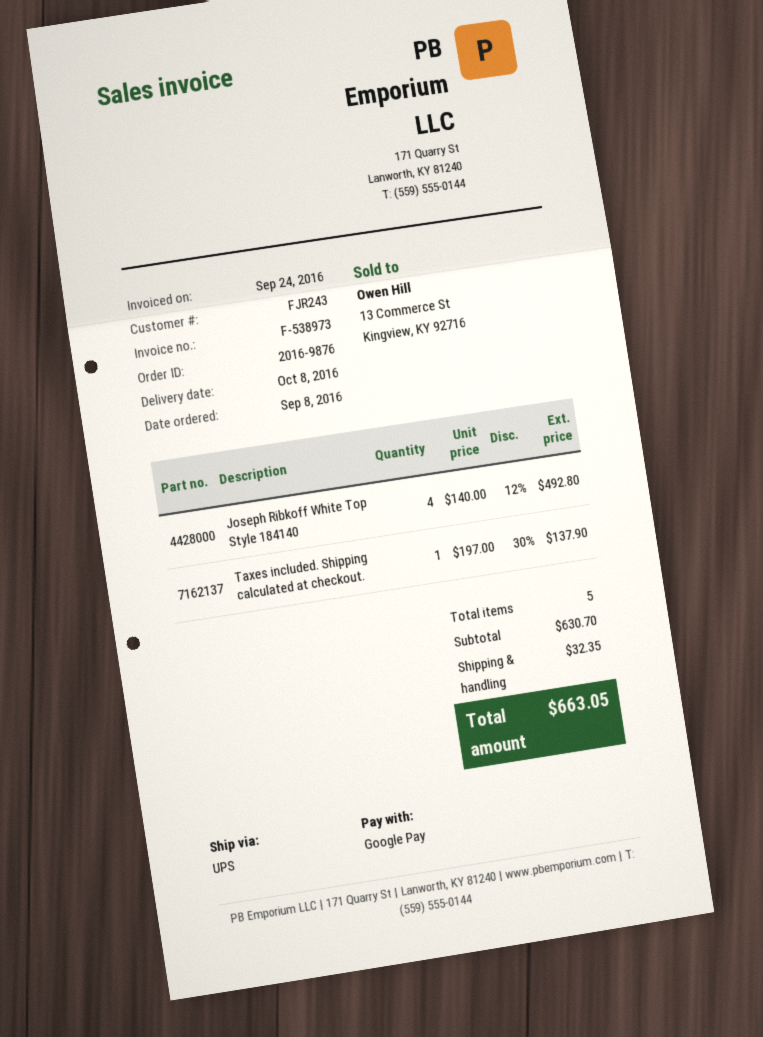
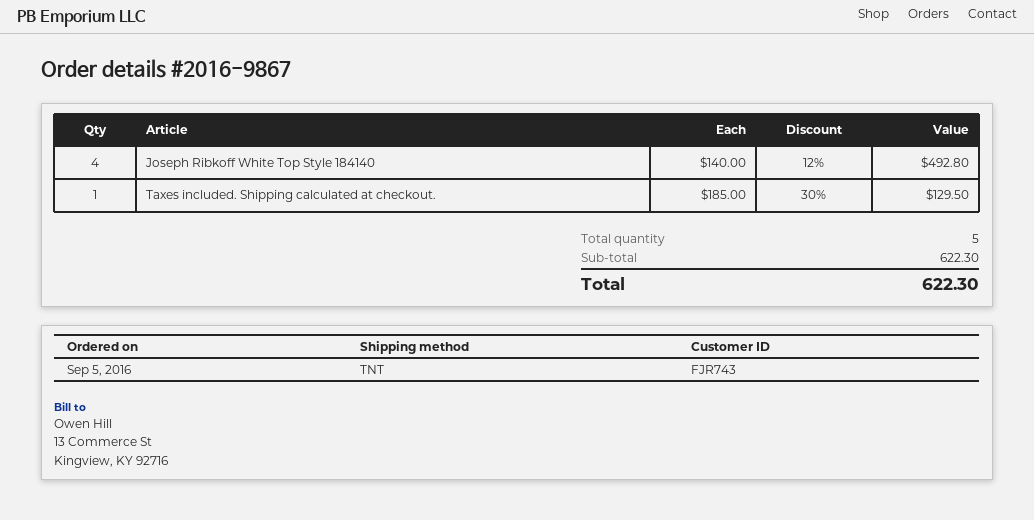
order number: 2016-9876 -> 2016-9867
order date: 2016-09-08 -> 2016-09-05
customer number: FJR243 -> FJR743
shipping method: UPS -> TNT
Taxes included. Shipping calculated at checkout.: 1 x 197.00 - 30% = 137.90 -> 1 x 185.00 - 30% = 129.50
subtotal: 630.70 -> 622.30
shipping: 32.35 -> none
total: 663.05 -> 622.30

